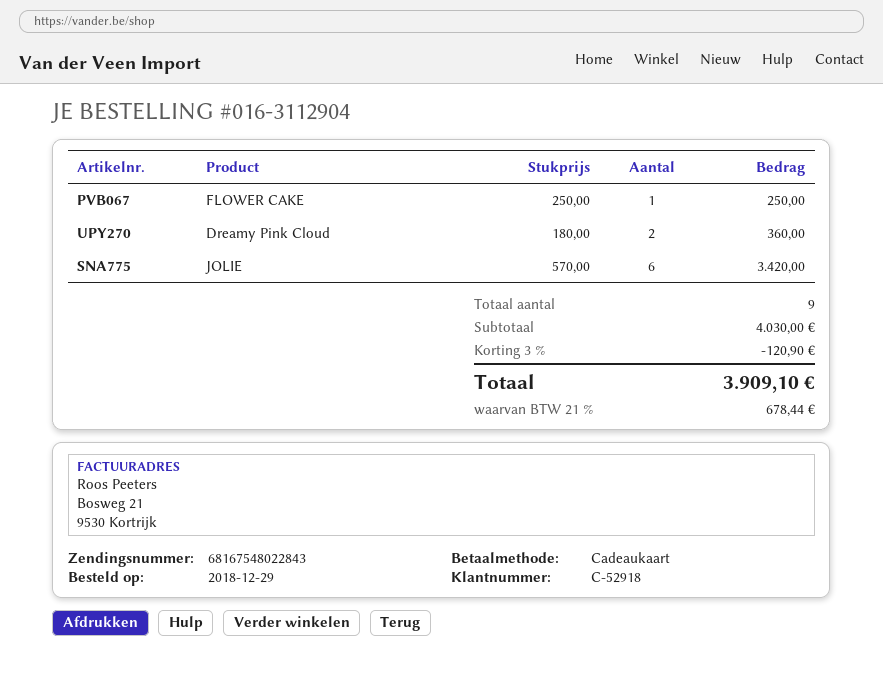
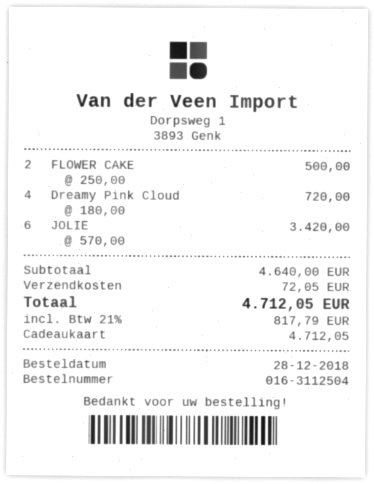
order number: 016-3112904 -> 016-3112504
order date: 2018-12-29 -> 2018-12-28
FLOWER CAKE: 1 x 250.00 = 250.00 -> 2 x 250.00 = 500.00
Dreamy Pink Cloud: 2 x 180.00 = 360.00 -> 4 x 180.00 = 720.00
subtotal: 4030.00 -> 4640.00
discount: 3% = 120.90 -> none
shipping: none -> 72.05
tax: 21% = 678.44 -> 21% = 817.79
total: 3909.10 -> 4712.05

